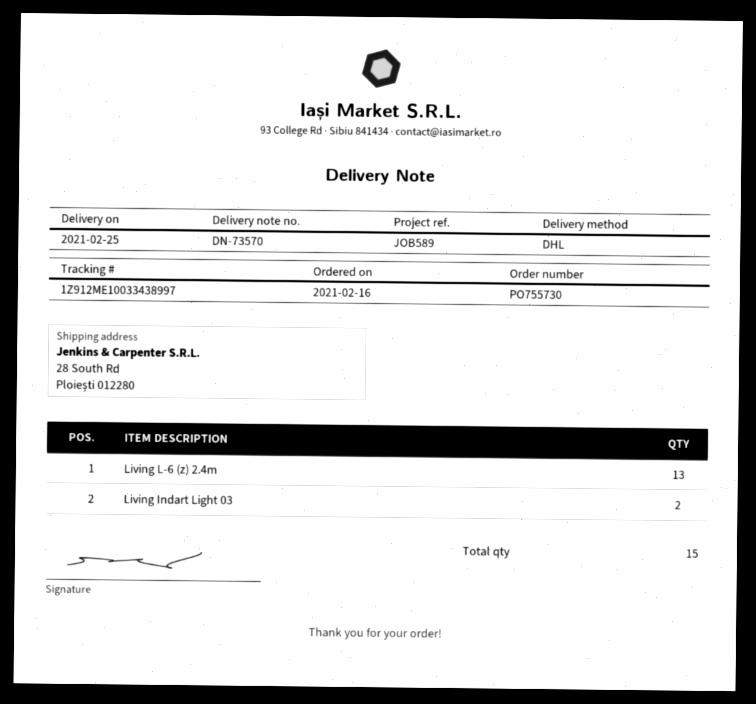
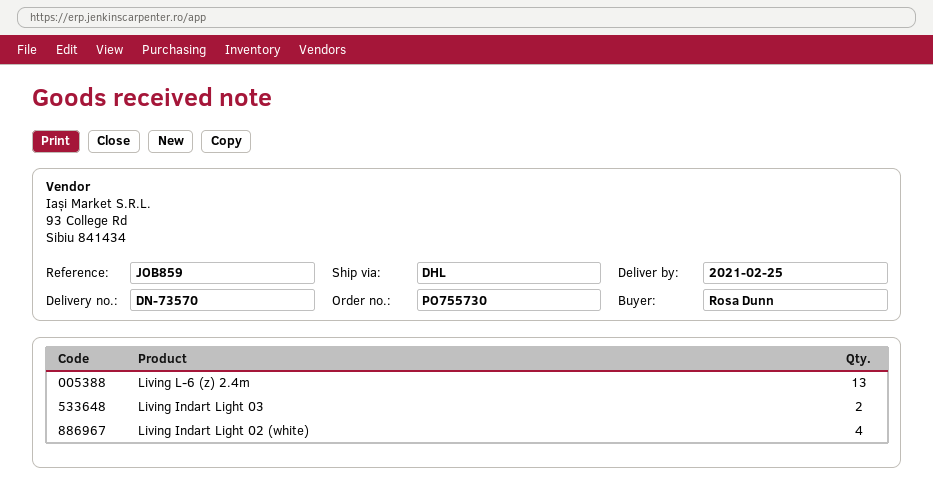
reference: JOB589 -> JOB859
Living Indart Light 02 (white): none -> 4

